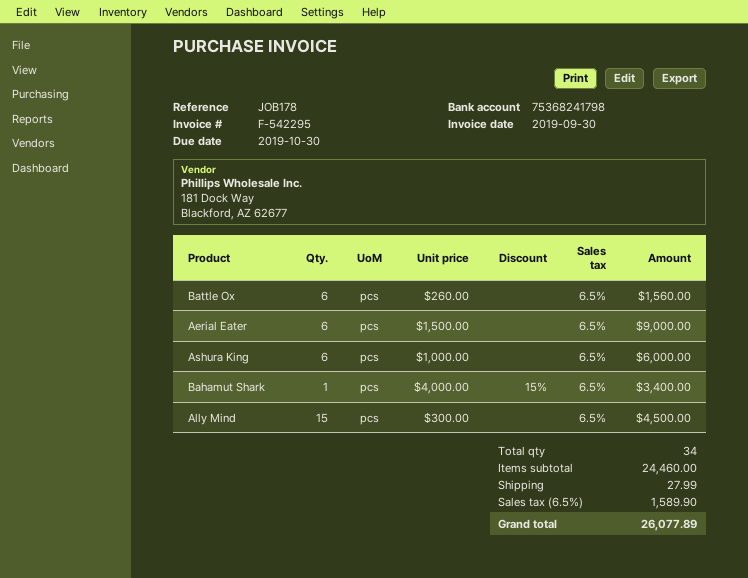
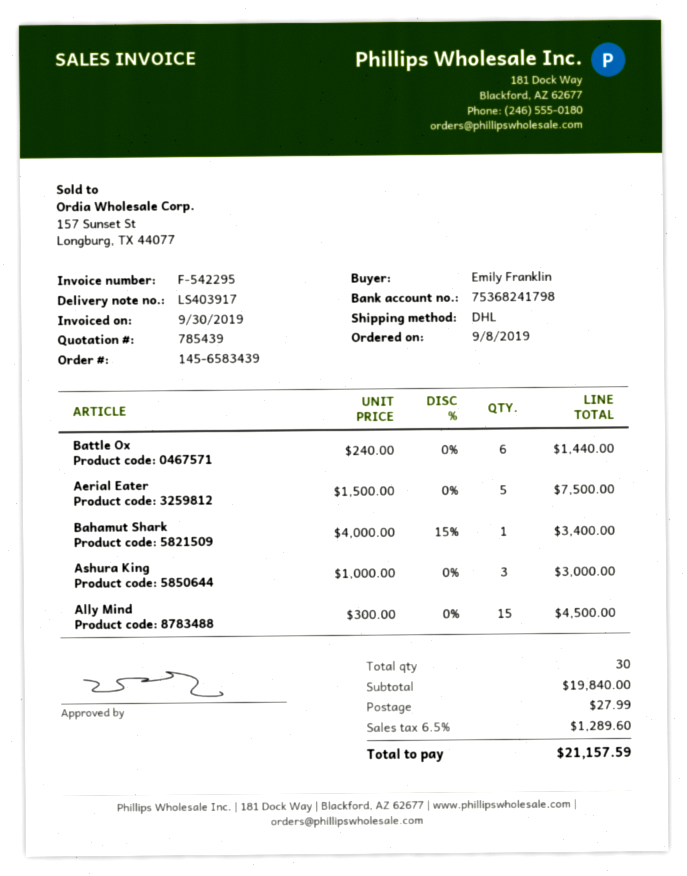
Battle Ox: 6 x 260.00 = 1560.00 -> 6 x 240.00 = 1440.00
Aerial Eater: 6 x 1500.00 = 9000.00 -> 5 x 1500.00 = 7500.00
Ashura King: 6 x 1000.00 = 6000.00 -> 3 x 1000.00 = 3000.00
total quantity: 34 -> 30
subtotal: 24460.00 -> 19840.00
tax: 6.5% = 1589.90 -> 6.5% = 1289.60
total: 26077.89 -> 21157.59

